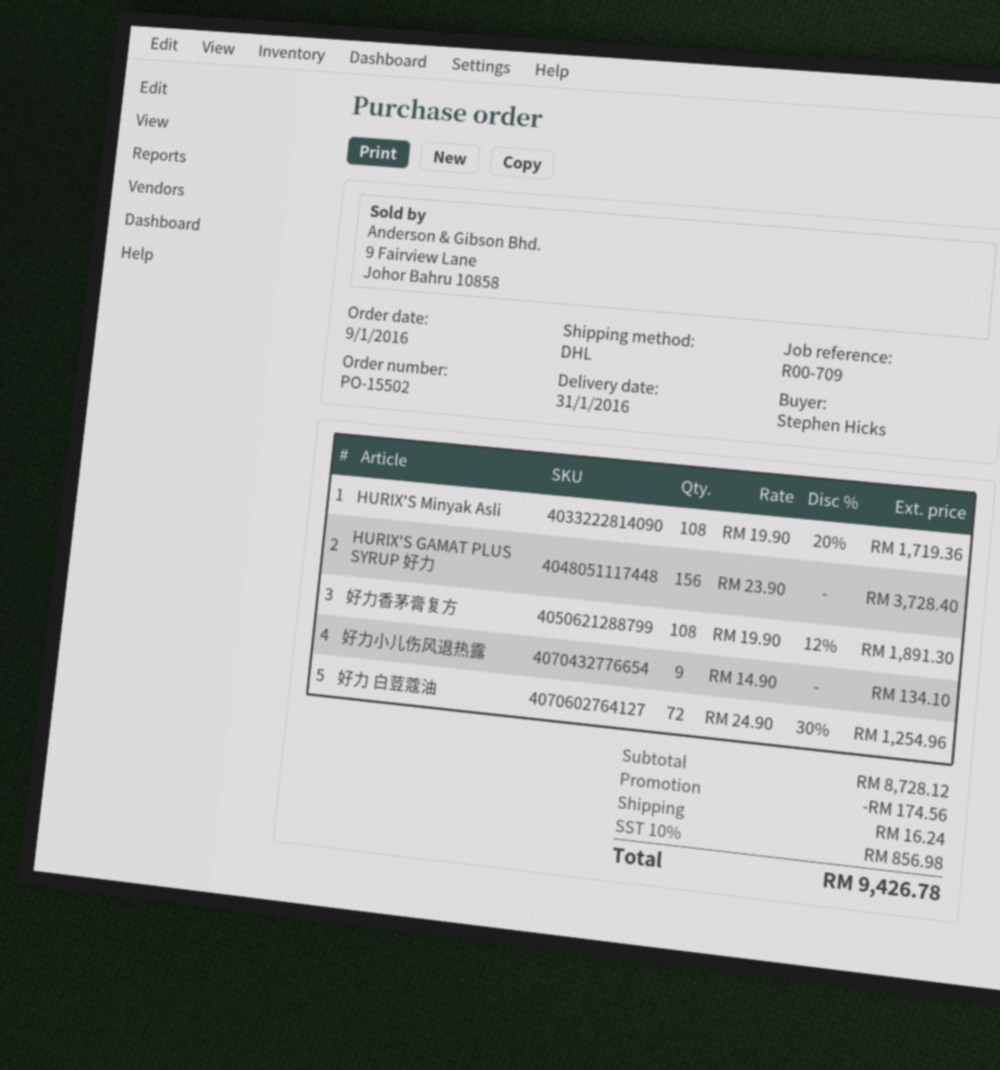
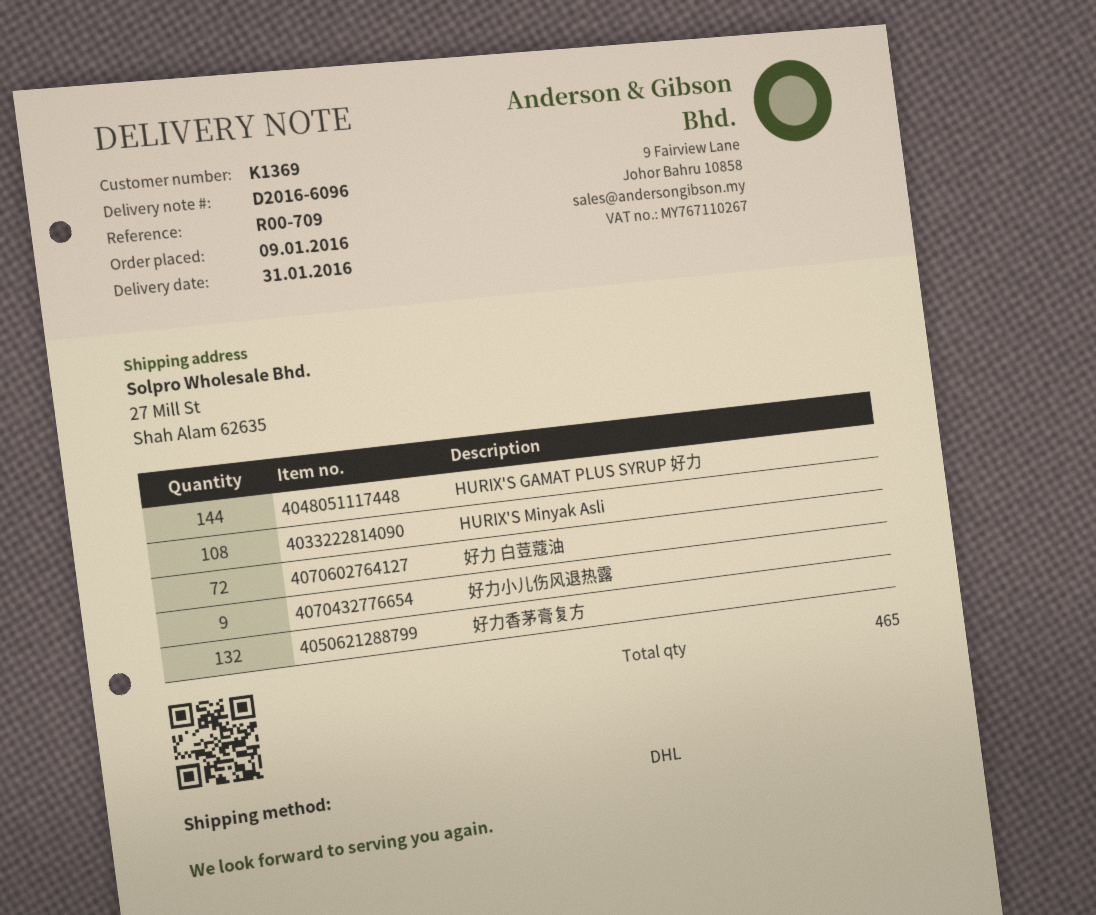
HURIX'S GAMAT PLUS SYRUP 好力: 156 -> 144
好力香茅膏复方: 108 -> 132

